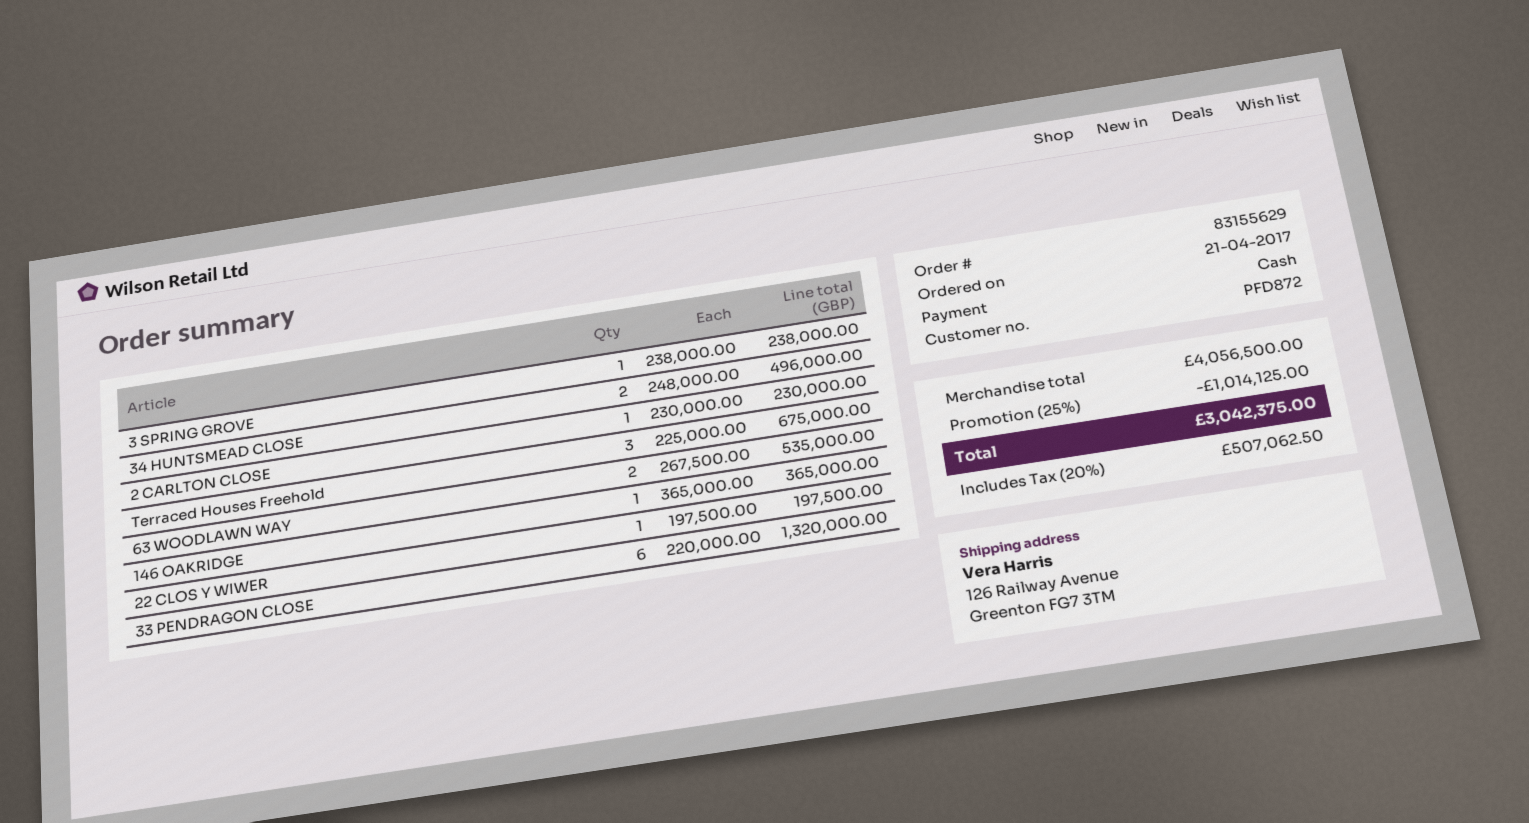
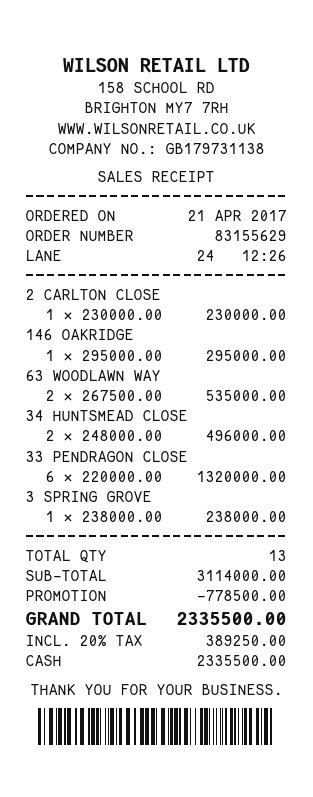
Terraced Houses Freehold: 3 x 225000.00 = 675000.00 -> none
146 OAKRIDGE: 1 x 365000.00 = 365000.00 -> 1 x 295000.00 = 295000.00
22 CLOS Y WIWER: 1 x 197500.00 = 197500.00 -> none
subtotal: 4056500.00 -> 3114000.00
discount: 1014125.00 -> 778500.00
tax: 20% = 507062.50 -> 20% = 389250.00
total: 3042375.00 -> 2335500.00

